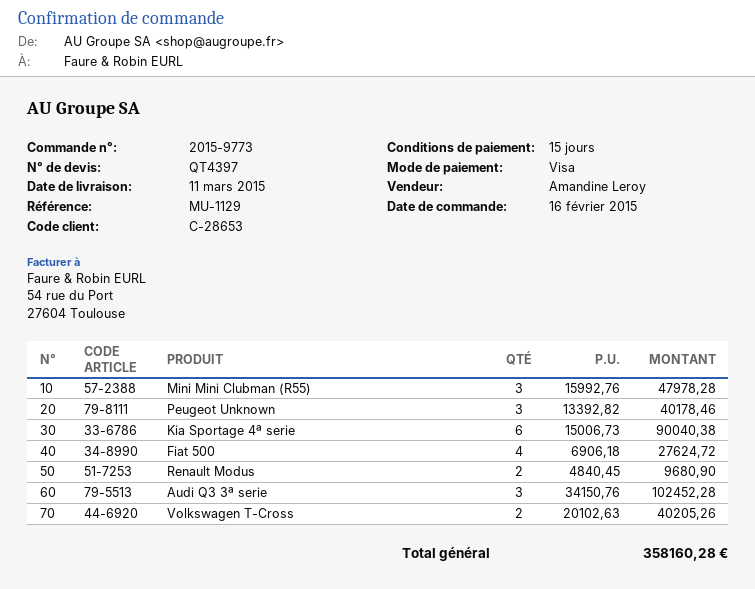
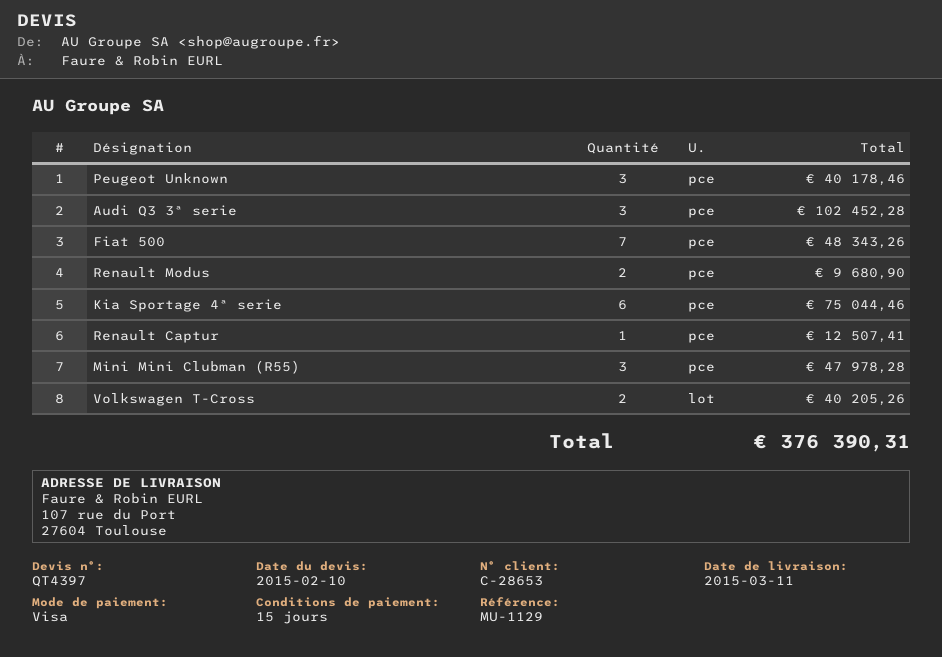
Kia Sportage 4ª serie: 6 for 90040.38 -> 6 for 75044.46
Fiat 500: 4 for 27624.72 -> 7 for 48343.26
Renault Captur: none -> 1 for 12507.41
total: 358160.28 -> 376390.31

